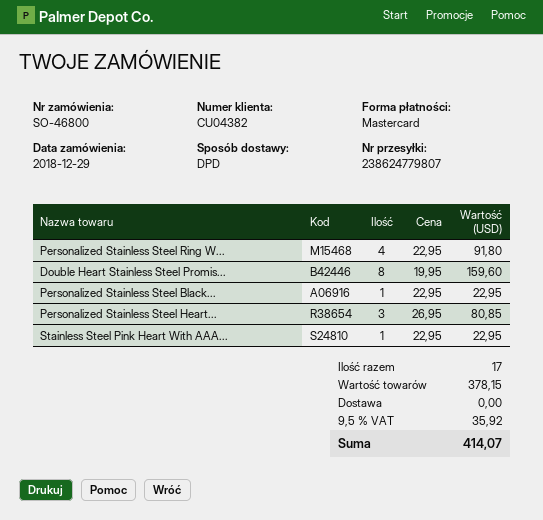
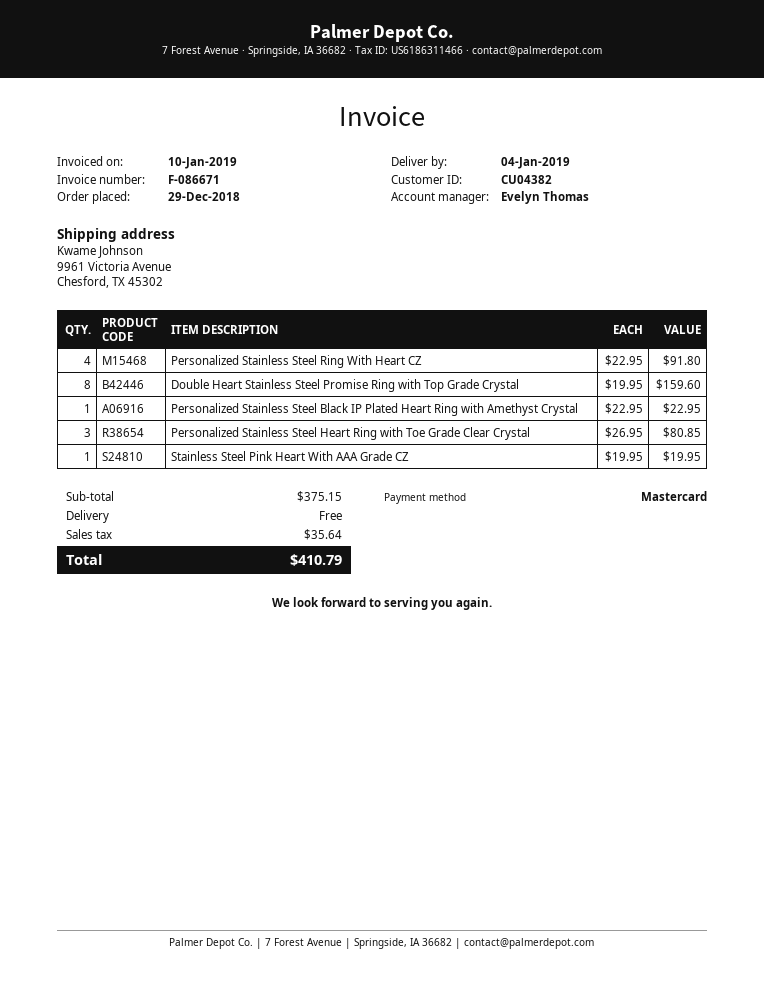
Stainless Steel Pink Heart With AAA...: 1 x 22.95 = 22.95 -> 1 x 19.95 = 19.95
subtotal: 378.15 -> 375.15
tax: 35.92 -> 35.64
total: 414.07 -> 410.79

